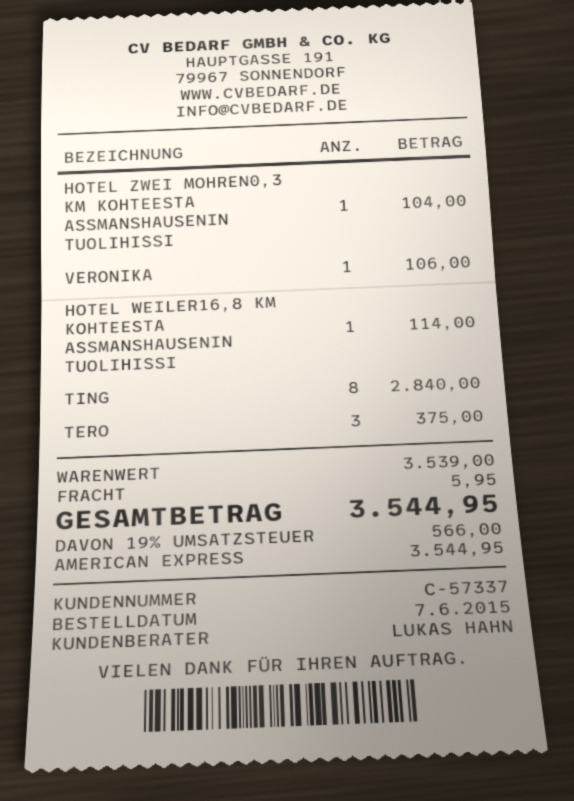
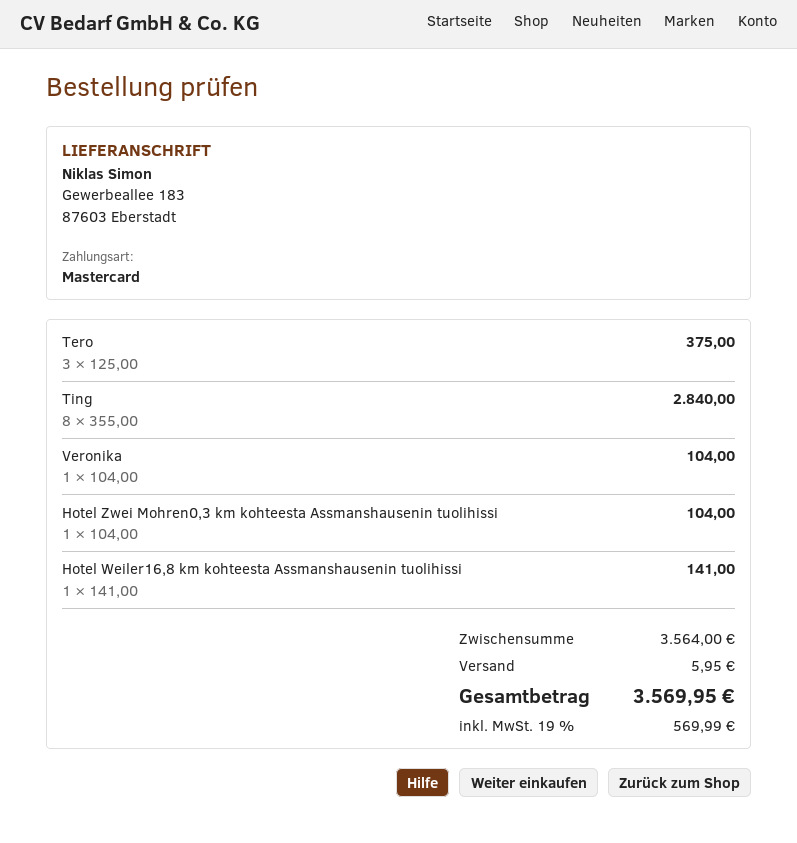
payment method: American Express -> Mastercard
VERONIKA: 1 for 106.00 -> 1 for 104.00
HOTEL WEILER16,8 KM KOHTEESTA ASSMANSHAUSENIN TUOLIHISSI: 1 for 114.00 -> 1 for 141.00
subtotal: 3539.00 -> 3564.00
tax: 19% = 566.00 -> 19% = 569.99
total: 3544.95 -> 3569.95

